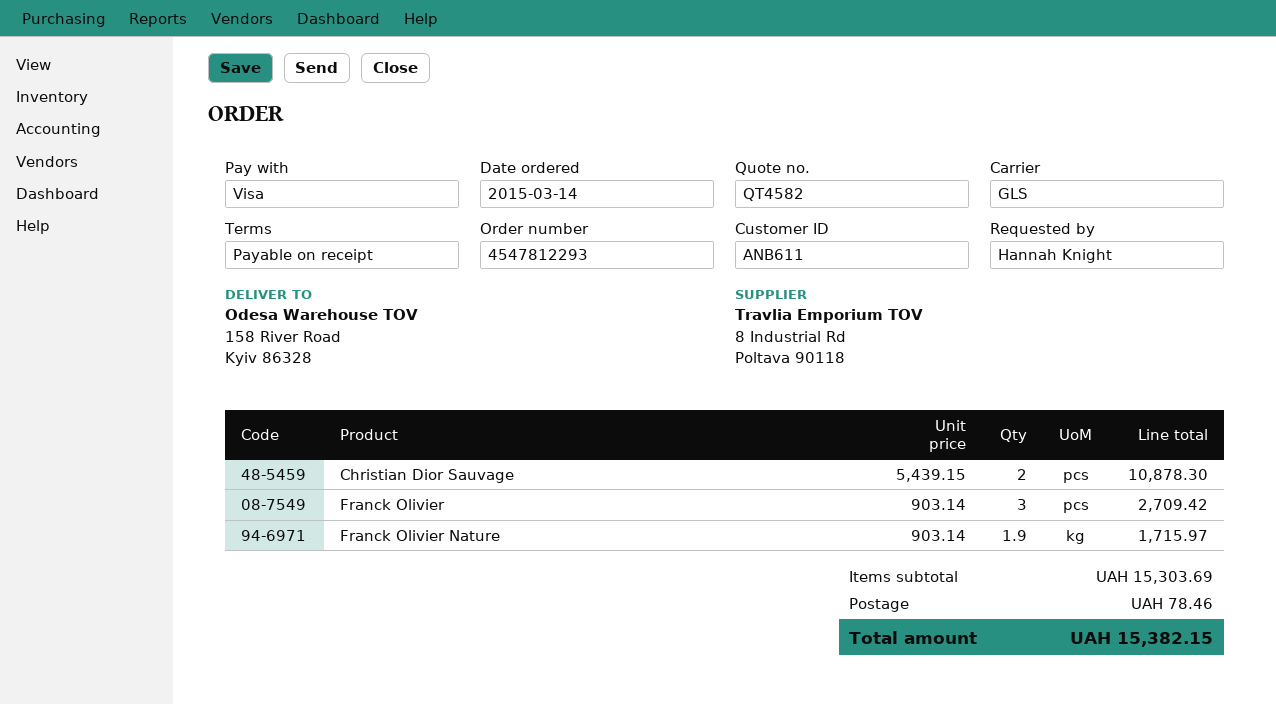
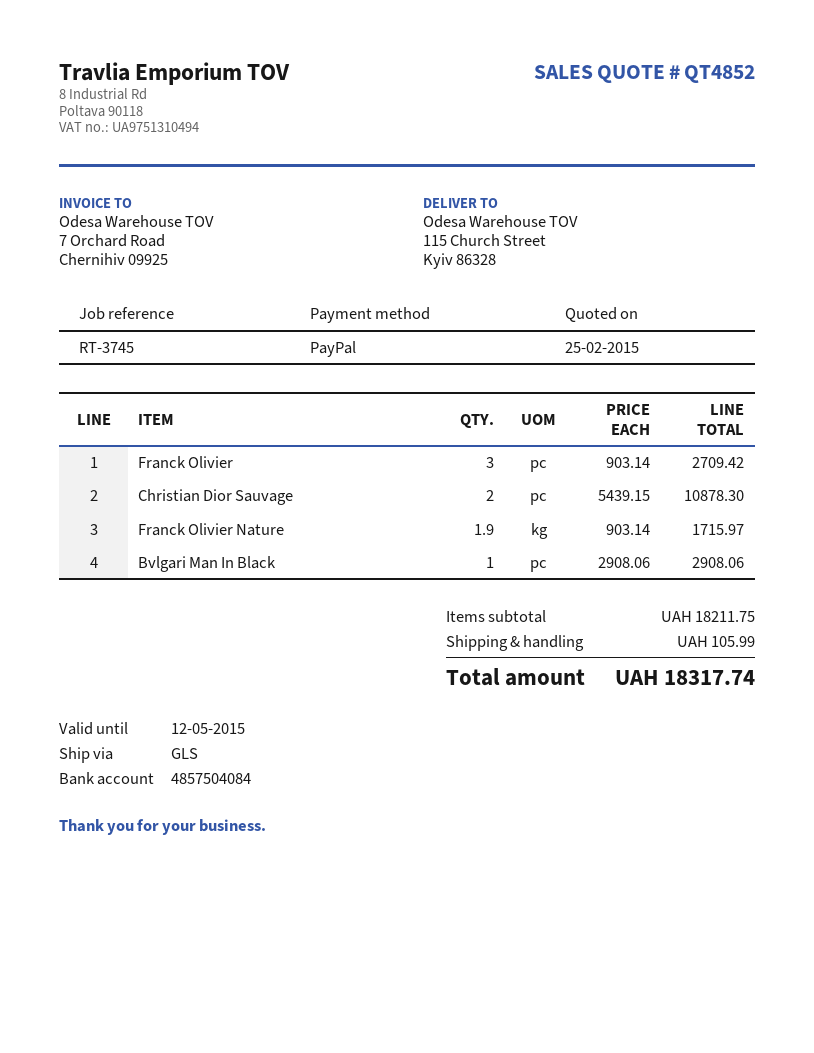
quote number: QT4582 -> QT4852
payment method: Visa -> PayPal
ship to: 158 River Road, Kyiv 86328 -> 115 Church Street, Kyiv 86328
Bvlgari Man In Black: none -> 1 x 2908.06 = 2908.06
subtotal: 15303.69 -> 18211.75
shipping: 78.46 -> 105.99
total: 15382.15 -> 18317.74

